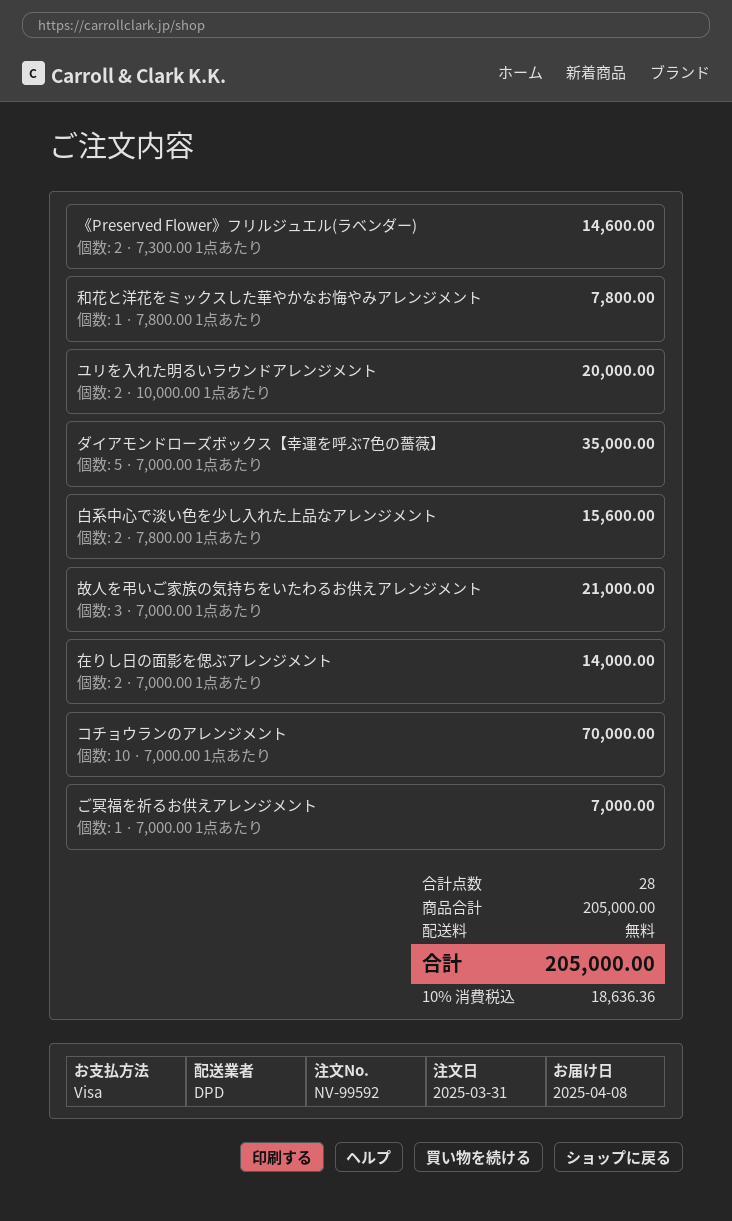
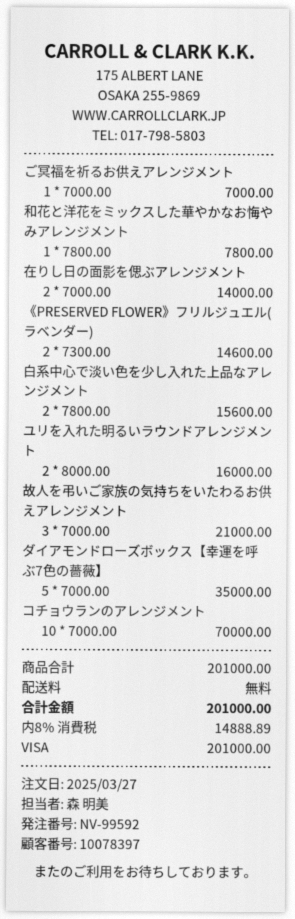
order date: 2025-03-31 -> 2025-03-27
ユリを入れた明るいラウンドアレンジメント: 2 x 10000.00 = 20000.00 -> 2 x 8000.00 = 16000.00
subtotal: 205000.00 -> 201000.00
tax: 10% = 18636.36 -> 8% = 14888.89
total: 205000.00 -> 201000.00

